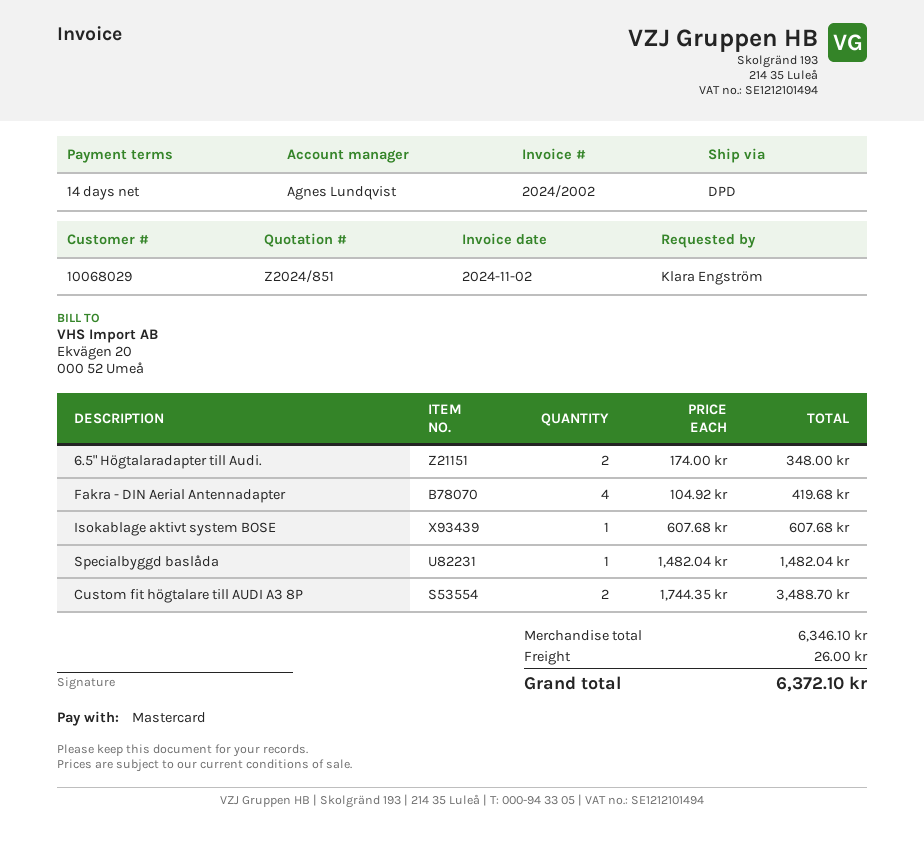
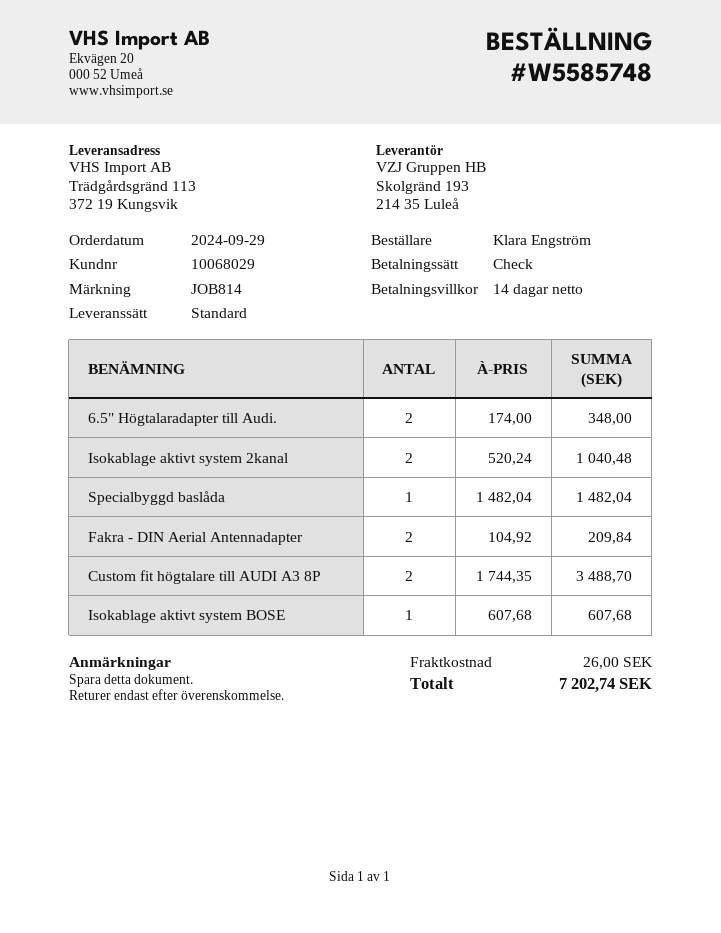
payment method: Mastercard -> cheque
shipping method: DPD -> standard
Fakra - DIN Aerial Antennadapter: 4 x 104.92 = 419.68 -> 2 x 104.92 = 209.84
Isokablage aktivt system 2kanal: none -> 2 x 520.24 = 1040.48
total: 6372.10 -> 7202.74

